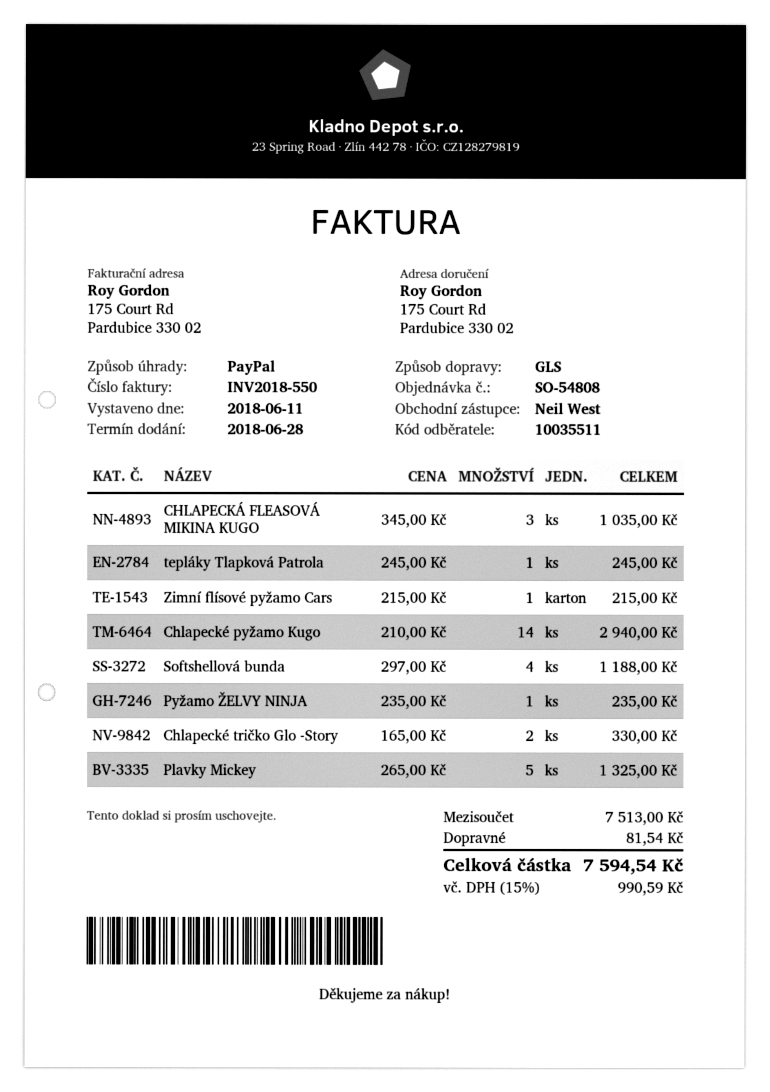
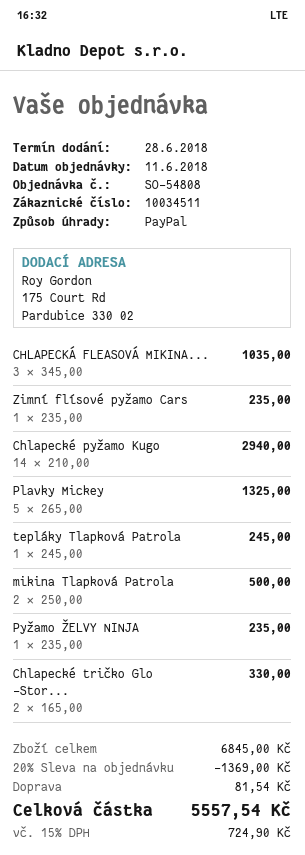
customer number: 10035511 -> 10034511
Zimní flísové pyžamo Cars: 1 x 215.00 = 215.00 -> 1 x 235.00 = 235.00
Softshellová bunda: 4 x 297.00 = 1188.00 -> none
mikina Tlapková Patrola: none -> 2 x 250.00 = 500.00
subtotal: 7513.00 -> 6845.00
discount: none -> 20% = 1369.00
tax: 15% = 990.59 -> 15% = 724.90
total: 7594.54 -> 5557.54

